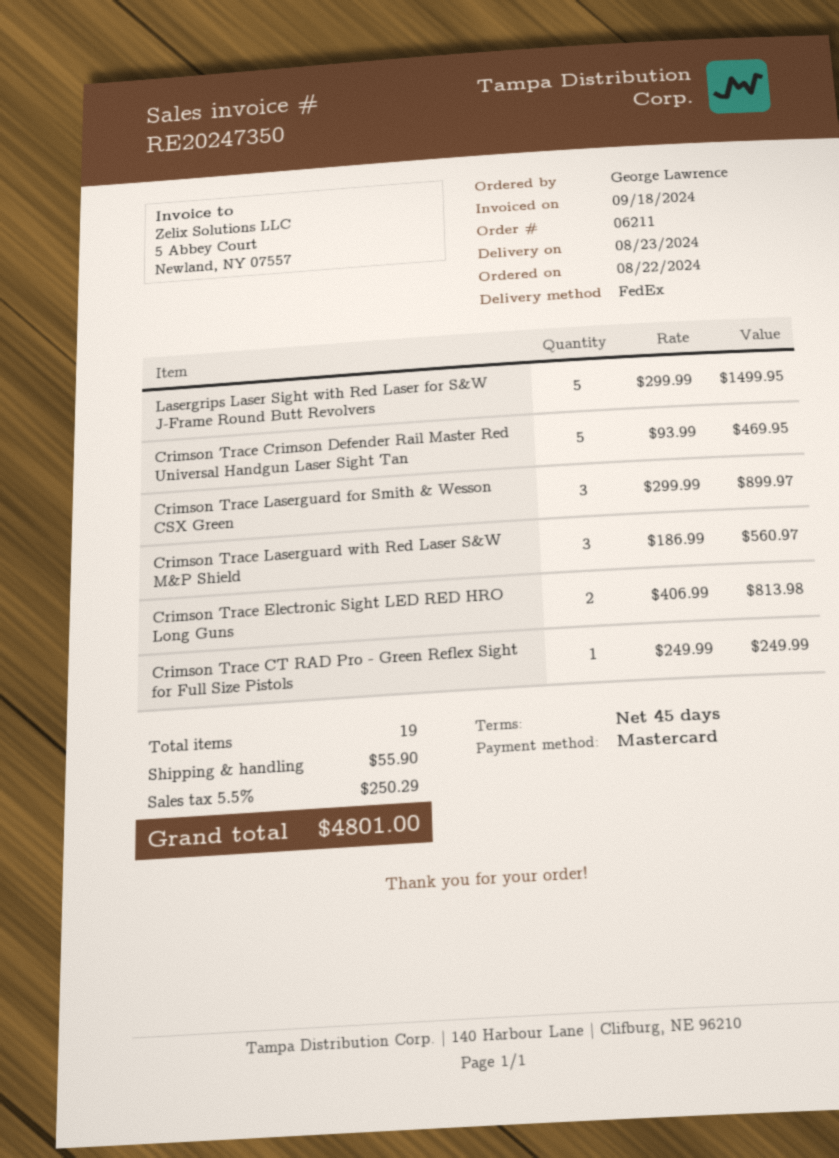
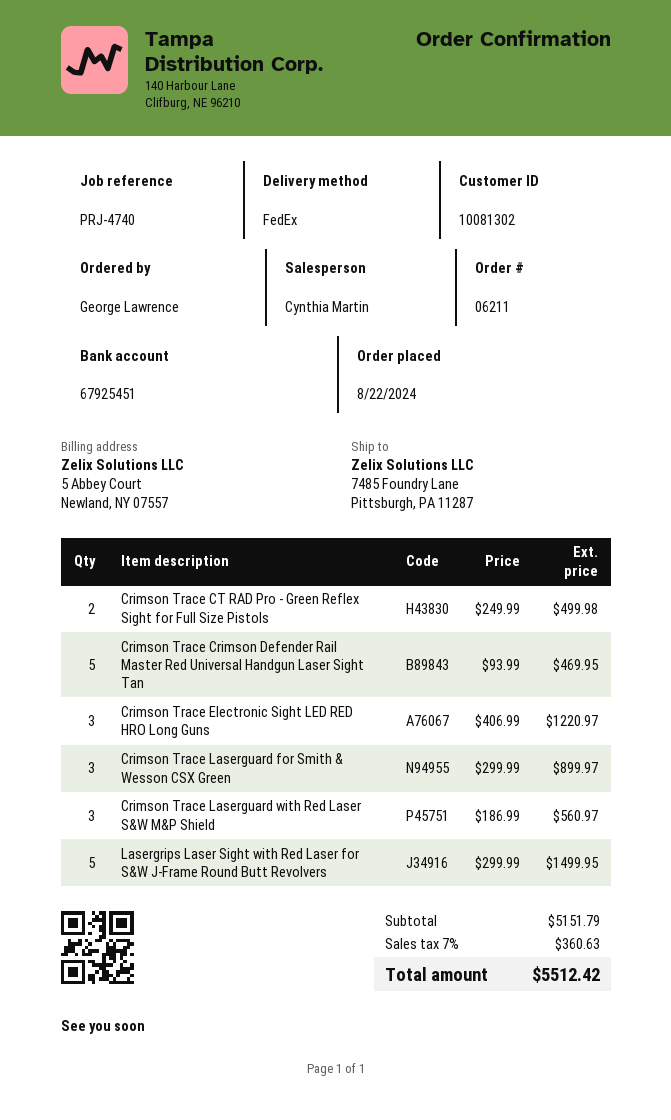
Crimson Trace Electronic Sight LED RED HRO Long Guns: 2 x 406.99 = 813.98 -> 3 x 406.99 = 1220.97
Crimson Trace CT RAD Pro - Green Reflex Sight for Full Size Pistols: 1 x 249.99 = 249.99 -> 2 x 249.99 = 499.98
shipping: 55.90 -> none
tax: 5.5% = 250.29 -> 7% = 360.63
total: 4801.00 -> 5512.42

